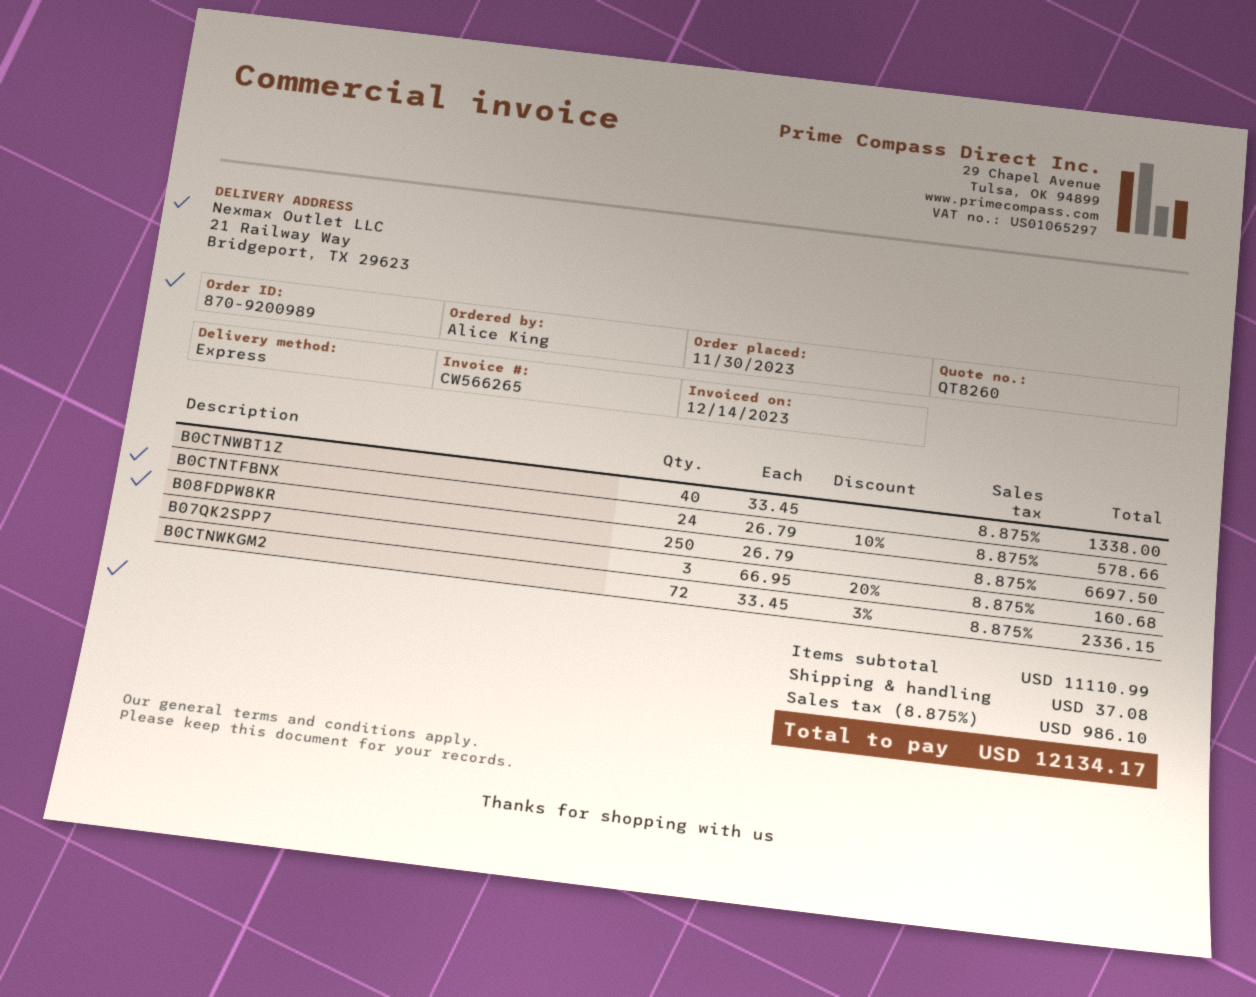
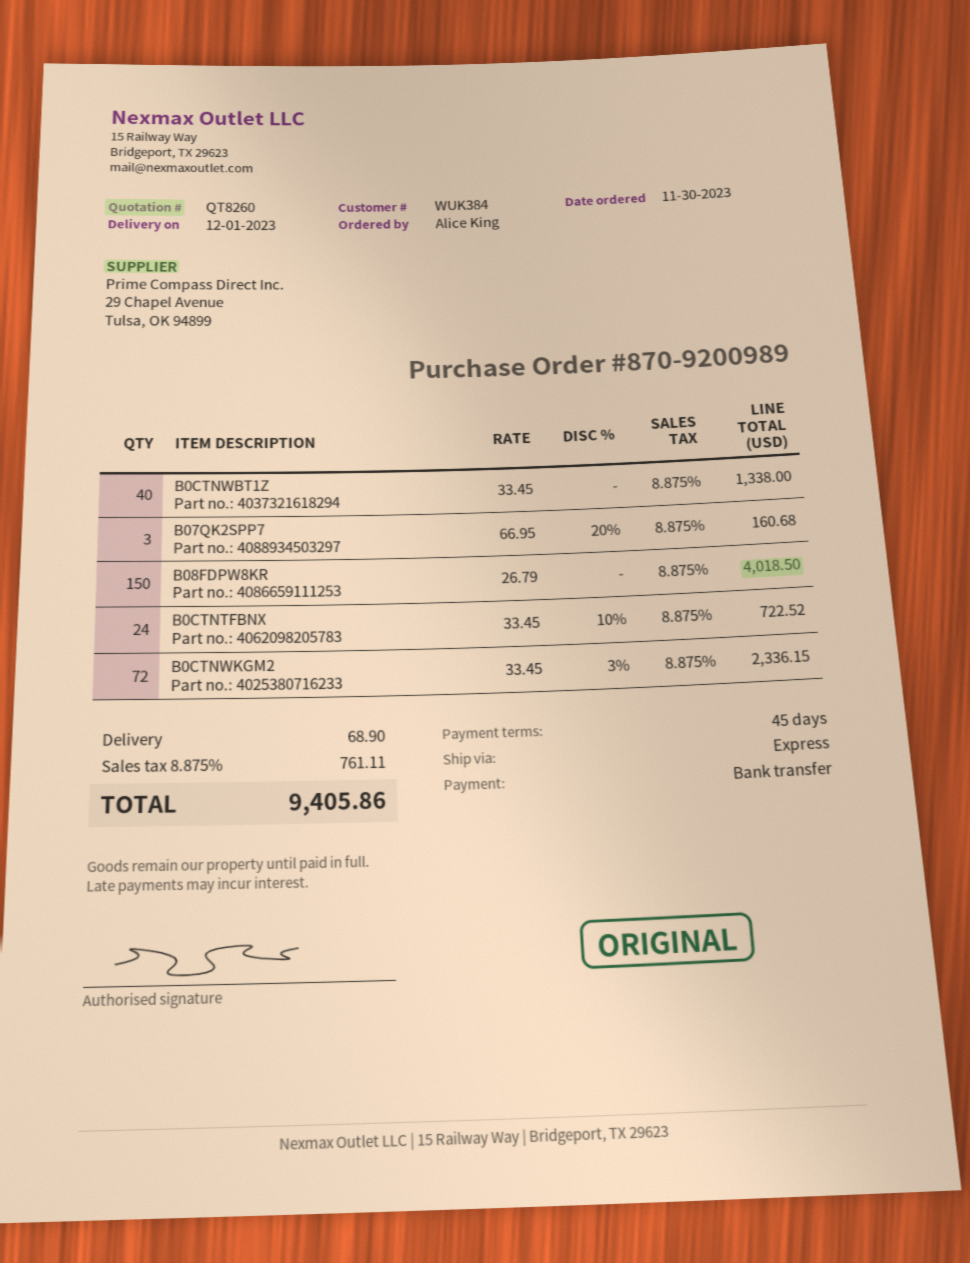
B0CTNTFBNX: 24 x 26.79 - 10% = 578.66 -> 24 x 33.45 - 10% = 722.52
B08FDPW8KR: 250 x 26.79 = 6697.50 -> 150 x 26.79 = 4018.50
shipping: 37.08 -> 68.90
tax: 8.875% = 986.10 -> 8.875% = 761.11
total: 12134.17 -> 9405.86

